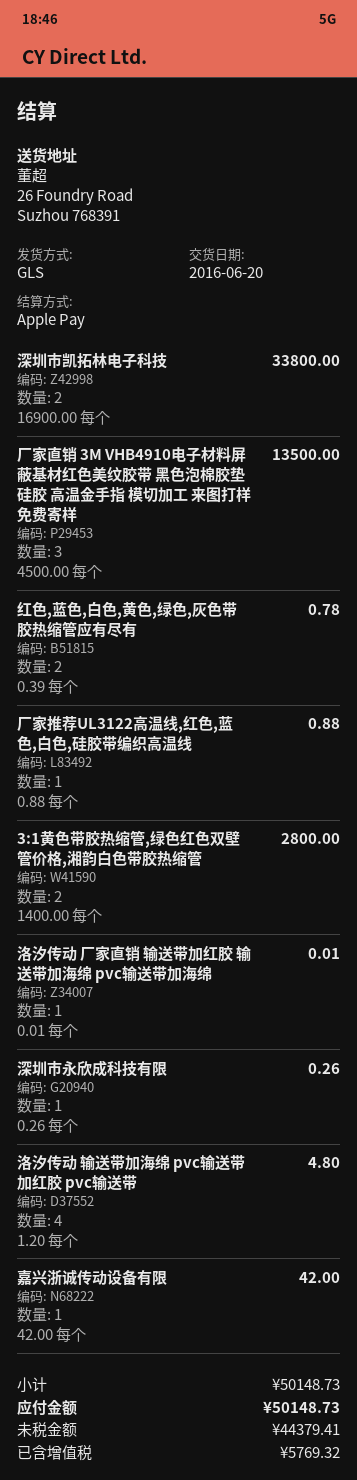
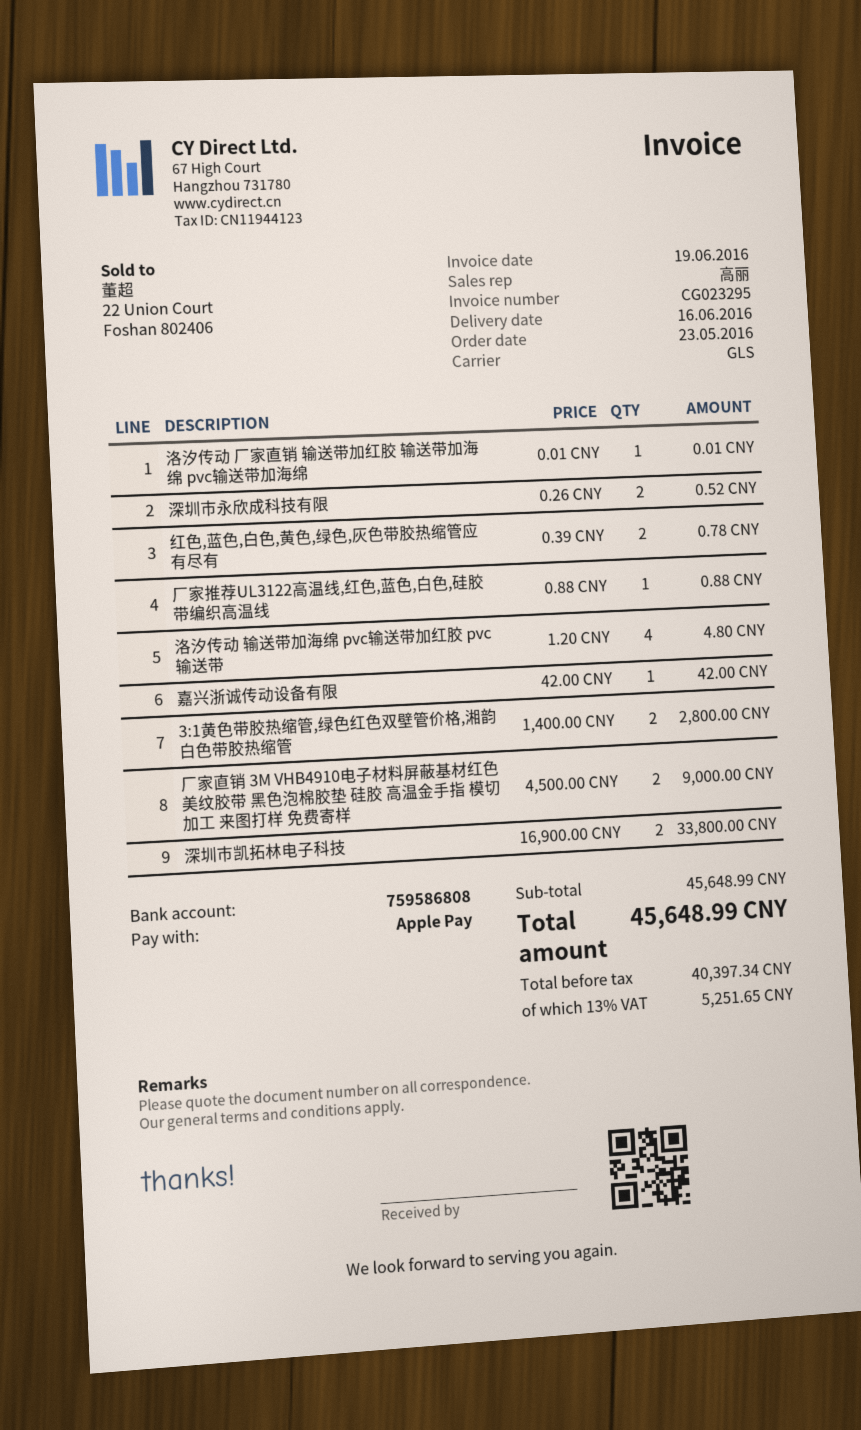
delivery date: 2016-06-20 -> 2016-06-16
厂家直销 3M VHB4910电子材料屏蔽基材红色美纹胶带 黑色泡棉胶垫 硅胶 高温金手指 模切加工 来图打样 免费寄样: 3 x 4500.00 = 13500.00 -> 2 x 4500.00 = 9000.00
深圳市永欣成科技有限: 1 x 0.26 = 0.26 -> 2 x 0.26 = 0.52
subtotal: 50148.73 -> 45648.99
net: 44379.41 -> 40397.34
tax: 5769.32 -> 5251.65
total: 50148.73 -> 45648.99

